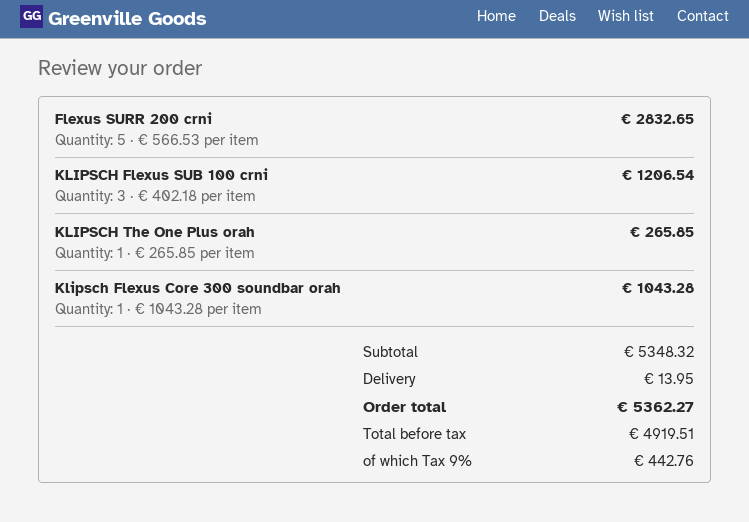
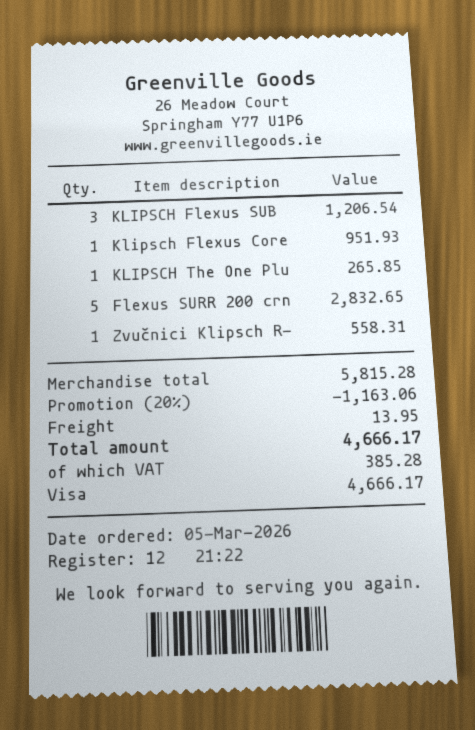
Klipsch Flexus Core 300 soundbar orah: 1 for 1043.28 -> 1 for 951.93
Zvučnici Klipsch R-: none -> 1 for 558.31
subtotal: 5348.32 -> 5815.28
discount: none -> 20% = 1163.06
tax: 442.76 -> 385.28
total: 5362.27 -> 4666.17

